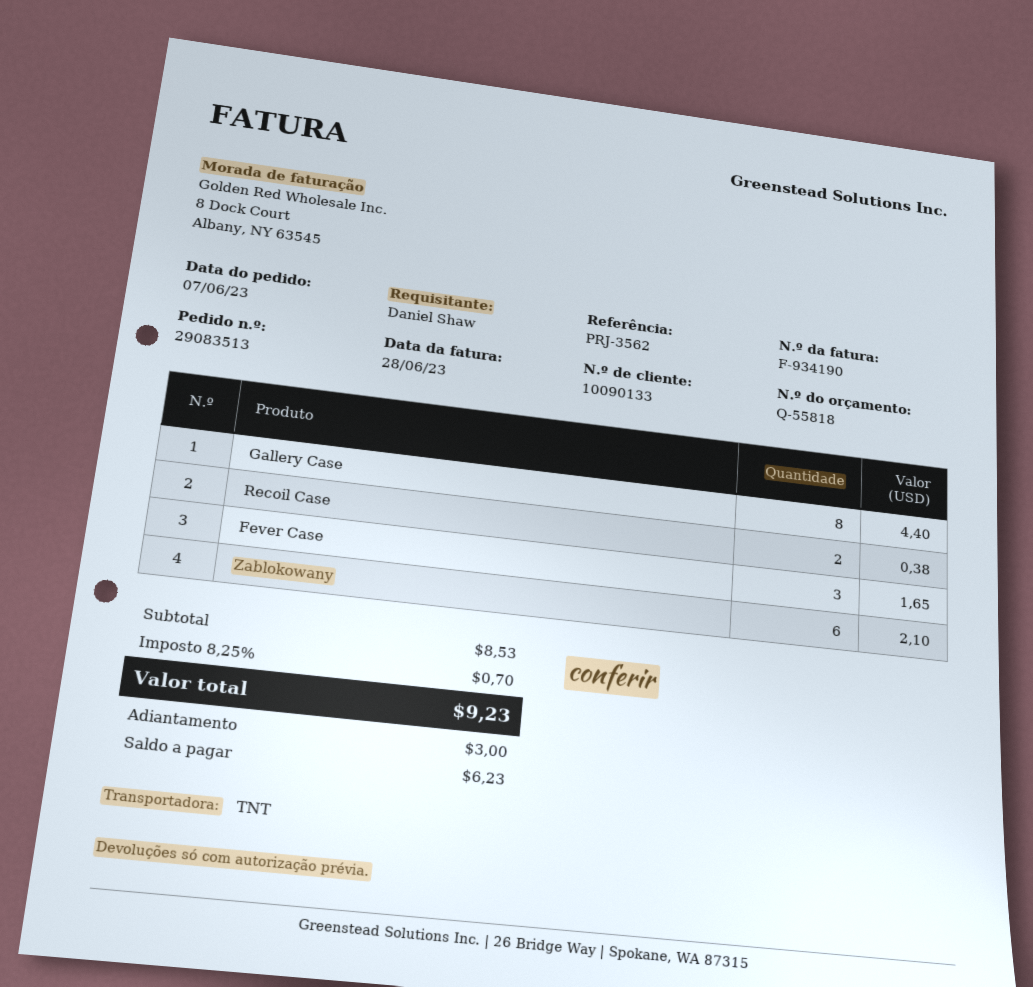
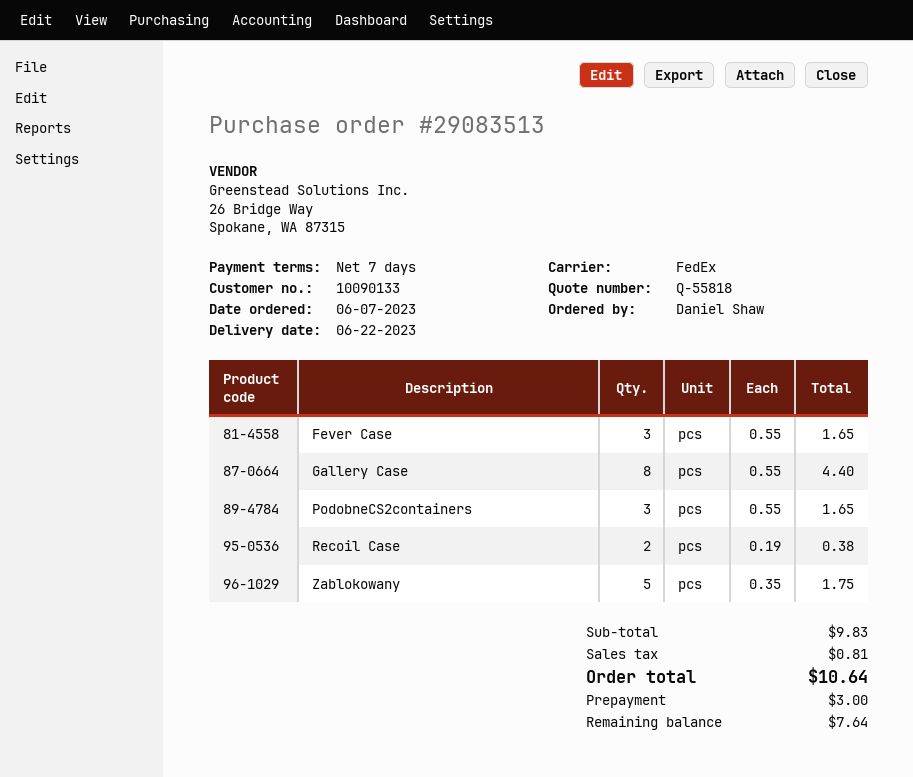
shipping method: TNT -> FedEx
Zablokowany: 6 for 2.10 -> 5 for 1.75
PodobneCS2containers: none -> 3 for 1.65
subtotal: 8.53 -> 9.83
tax: 0.70 -> 0.81
total: 9.23 -> 10.64
balance: 6.23 -> 7.64

